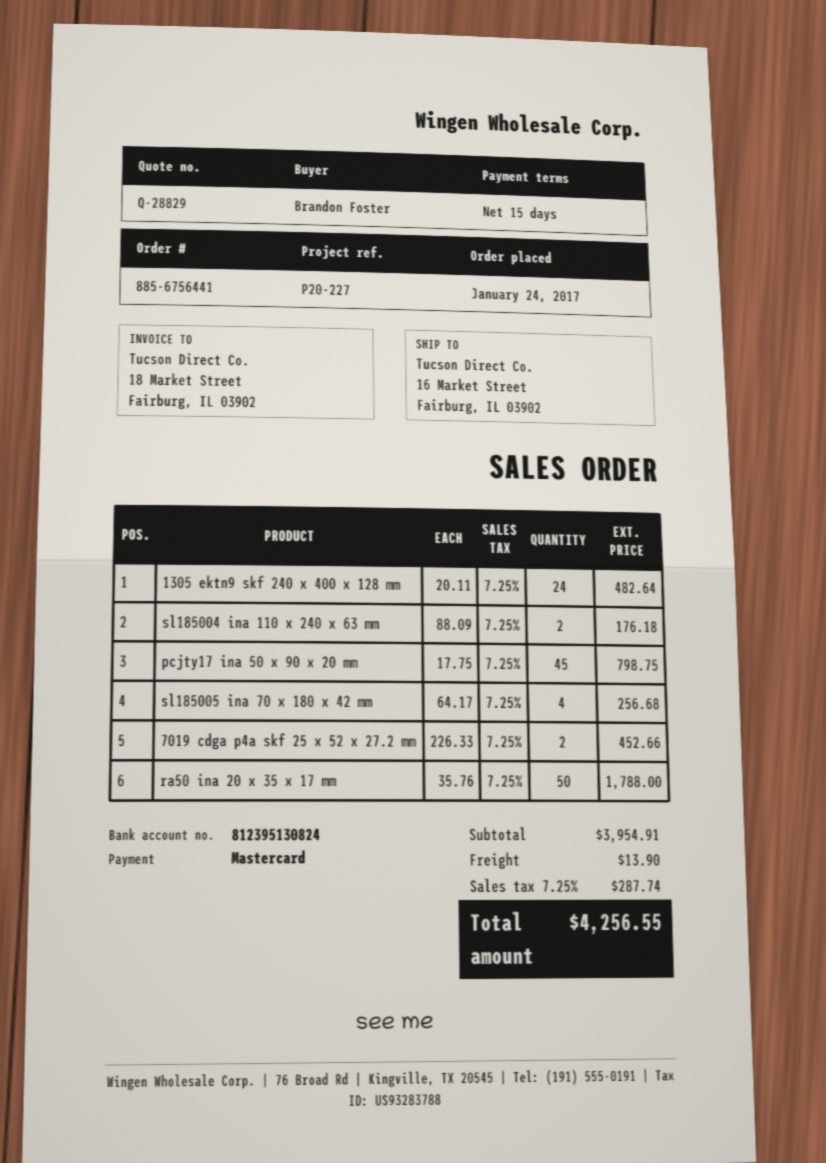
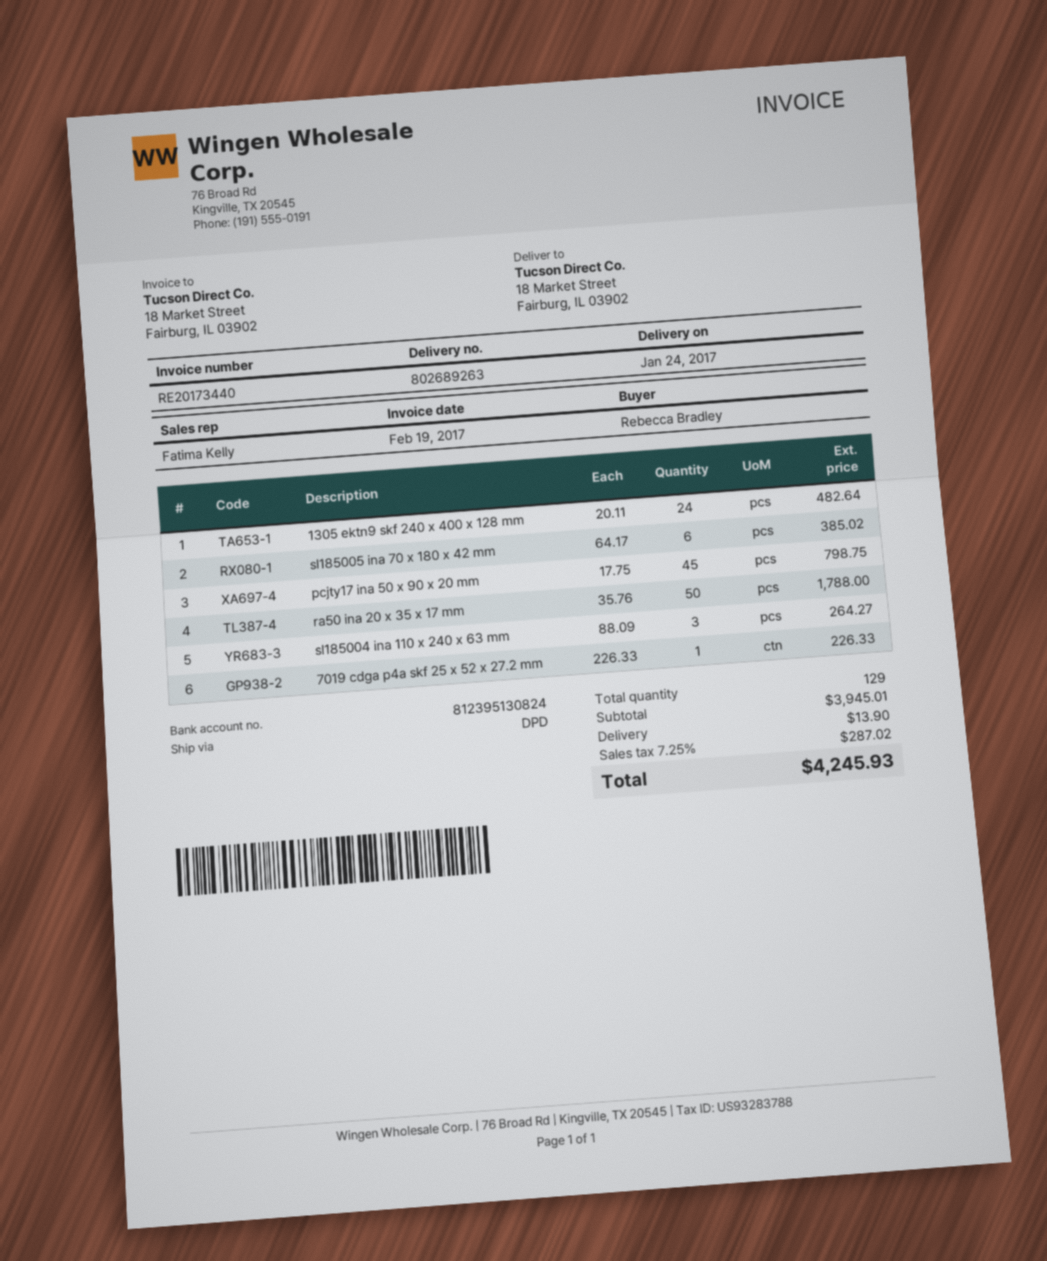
ordered by: Brandon Foster -> Rebecca Bradley
ship to: 16 Market Street, Fairburg, IL 03902 -> 18 Market Street, Fairburg, IL 03902
sl185004 ina 110 x 240 x 63 mm: 2 x 88.09 = 176.18 -> 3 x 88.09 = 264.27
sl185005 ina 70 x 180 x 42 mm: 4 x 64.17 = 256.68 -> 6 x 64.17 = 385.02
7019 cdga p4a skf 25 x 52 x 27.2 mm: 2 x 226.33 = 452.66 -> 1 x 226.33 = 226.33
subtotal: 3954.91 -> 3945.01
tax: 7.25% = 287.74 -> 7.25% = 287.02
total: 4256.55 -> 4245.93

